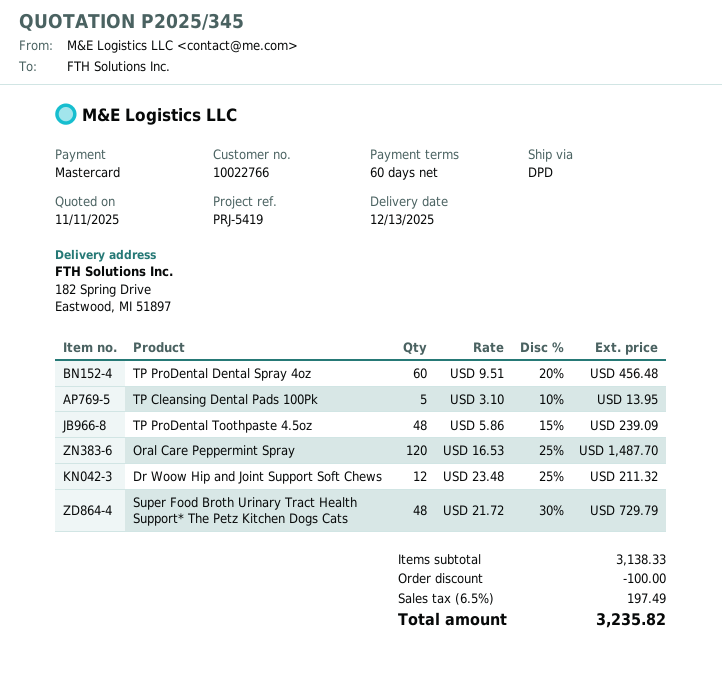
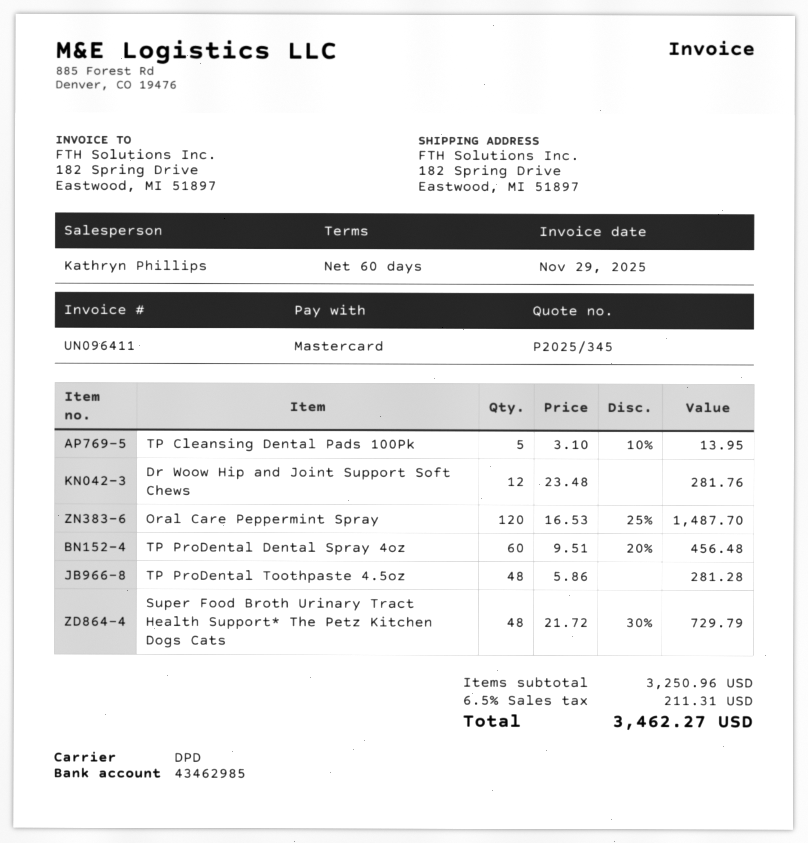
TP ProDental Toothpaste 4.5oz: 48 x 5.86 - 15% = 239.09 -> 48 x 5.86 = 281.28
Dr Woow Hip and Joint Support Soft Chews: 12 x 23.48 - 25% = 211.32 -> 12 x 23.48 = 281.76
subtotal: 3138.33 -> 3250.96
discount: 100.00 -> none
tax: 6.5% = 197.49 -> 6.5% = 211.31
total: 3235.82 -> 3462.27

